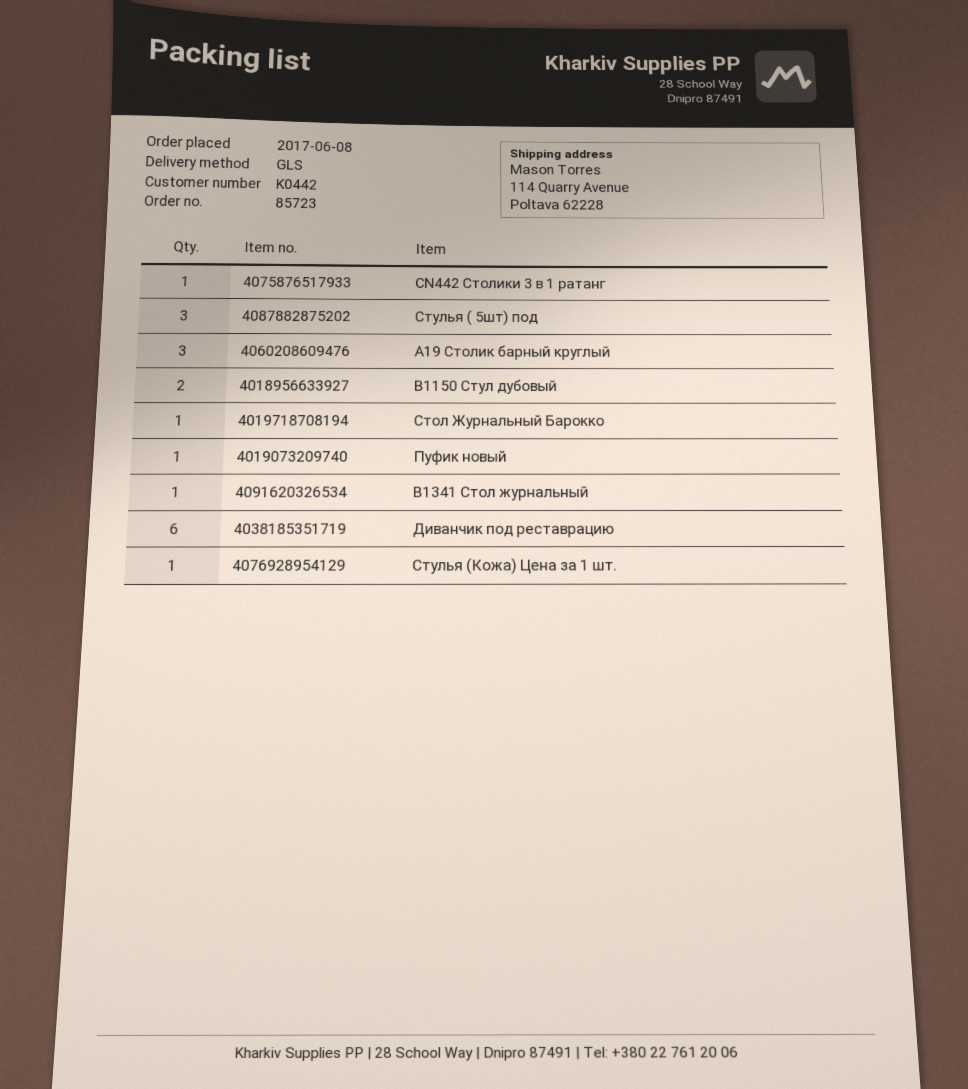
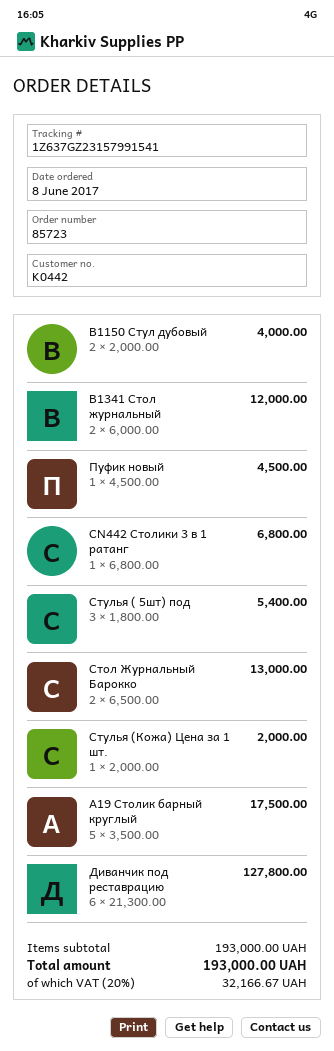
А19 Столик барный круглый: 3 -> 5
Стол Журнальный Барокко: 1 -> 2
В1341 Стол журнальный: 1 -> 2

